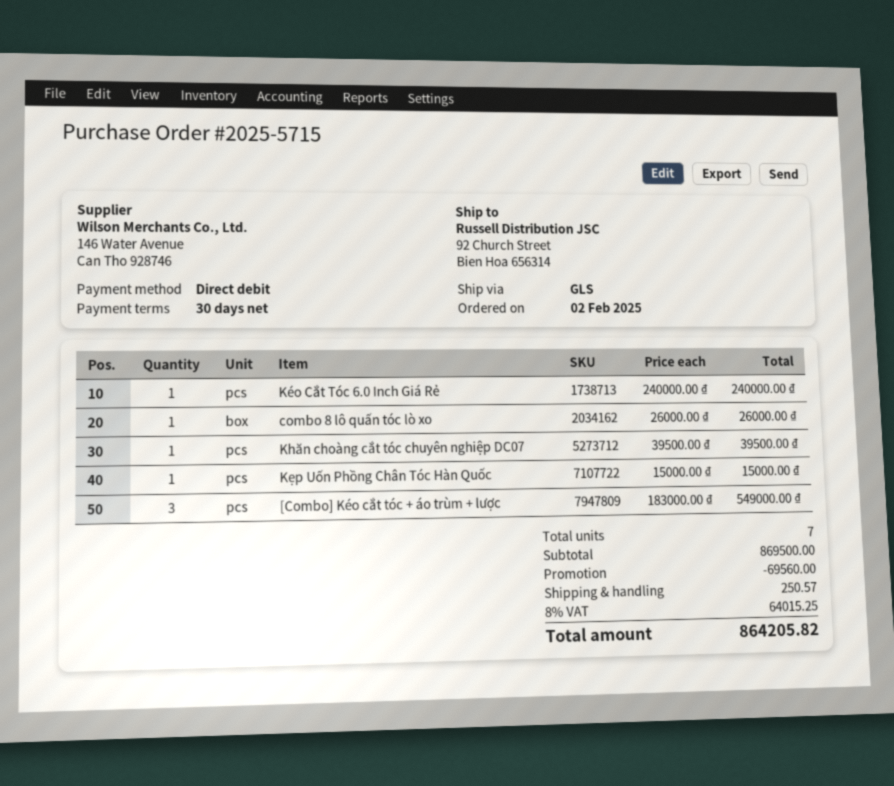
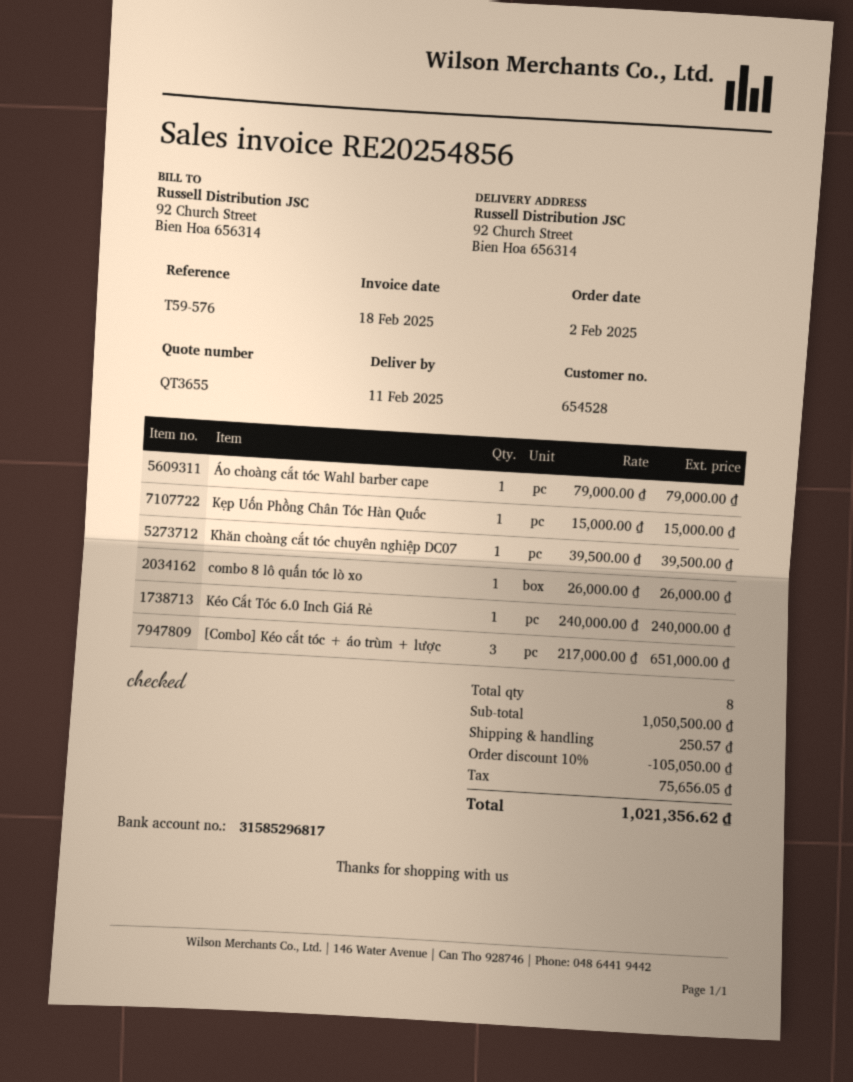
[Combo] Kéo cắt tóc + áo trùm + lược: 3 x 183000.00 = 549000.00 -> 3 x 217000.00 = 651000.00
Áo choàng cắt tóc Wahl barber cape: none -> 1 x 79000.00 = 79000.00
total quantity: 7 -> 8
subtotal: 869500.00 -> 1050500.00
discount: 69560.00 -> 105050.00
tax: 64015.25 -> 75656.05
total: 864205.82 -> 1021356.62

